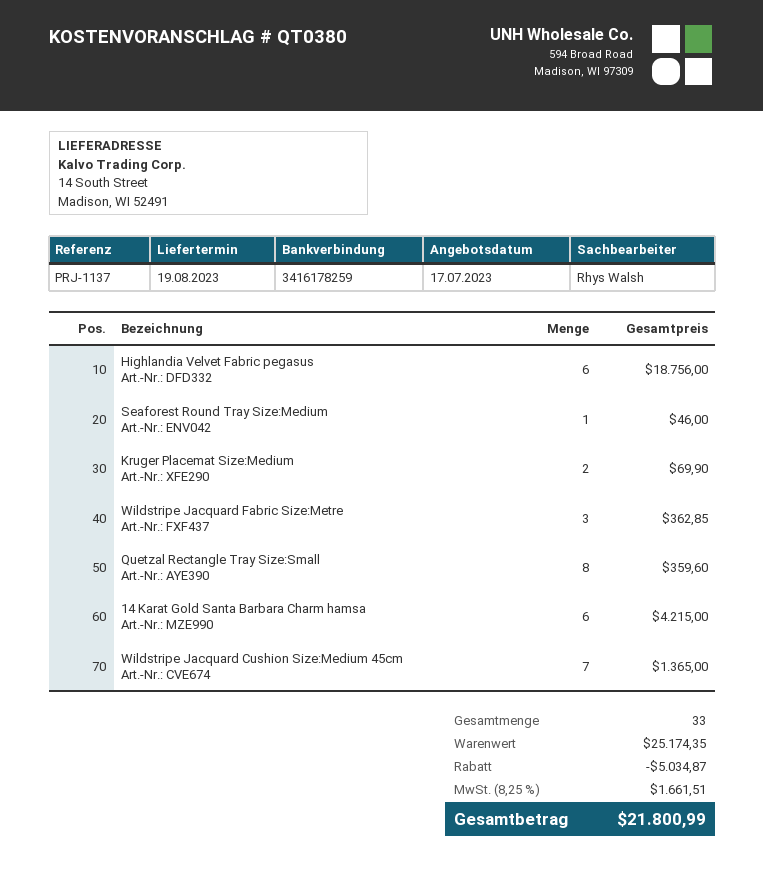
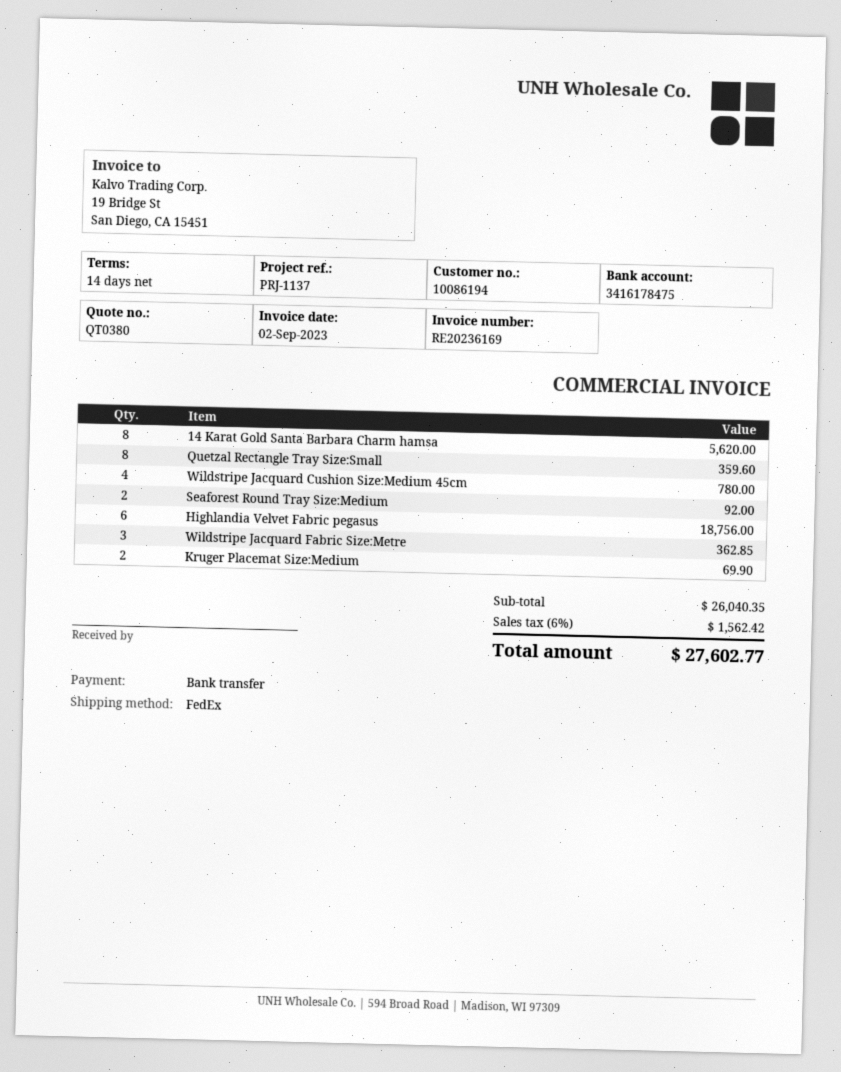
bank account: 3416178259 -> 3416178475
Seaforest Round Tray Size:Medium: 1 for 46.00 -> 2 for 92.00
14 Karat Gold Santa Barbara Charm hamsa: 6 for 4215.00 -> 8 for 5620.00
Wildstripe Jacquard Cushion Size:Medium 45cm: 7 for 1365.00 -> 4 for 780.00
subtotal: 25174.35 -> 26040.35
discount: 5034.87 -> none
tax: 8.25% = 1661.51 -> 6% = 1562.42
total: 21800.99 -> 27602.77

